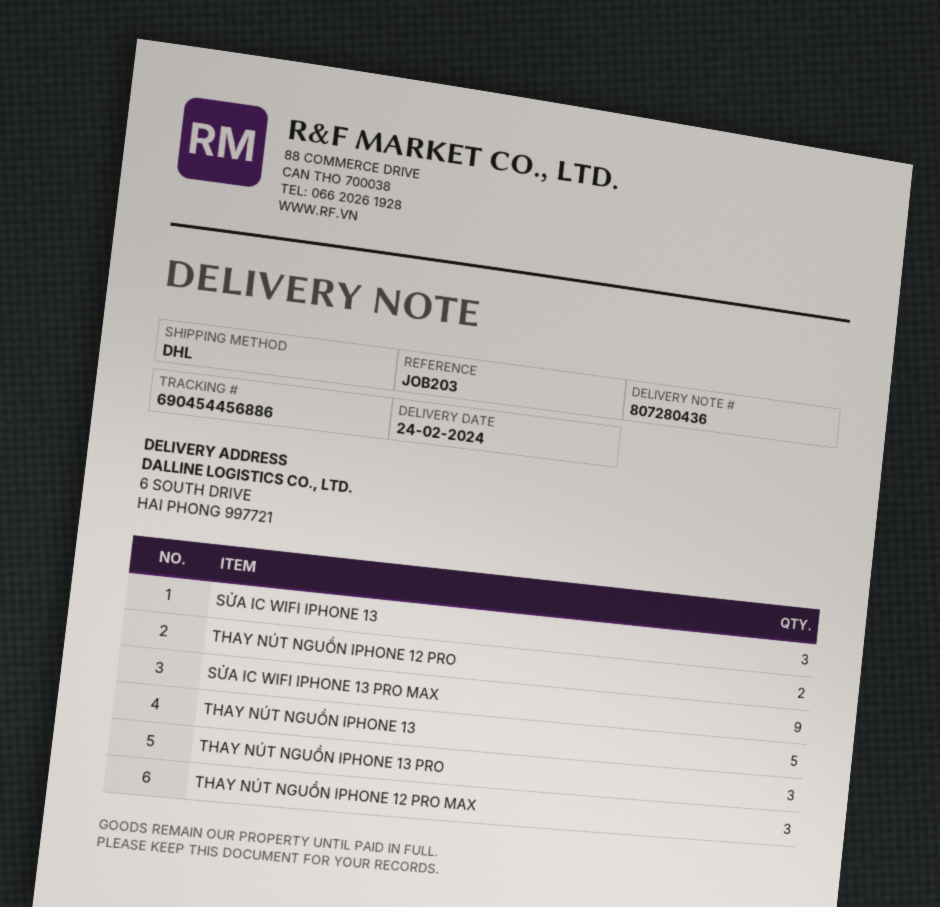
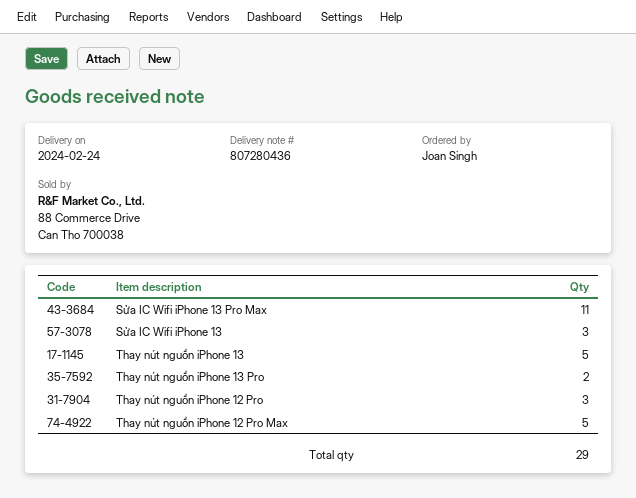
THAY NÚT NGUỒN IPHONE 12 PRO: 2 -> 3
SỬA IC WIFI IPHONE 13 PRO MAX: 9 -> 11
THAY NÚT NGUỒN IPHONE 13 PRO: 3 -> 2
THAY NÚT NGUỒN IPHONE 12 PRO MAX: 3 -> 5

